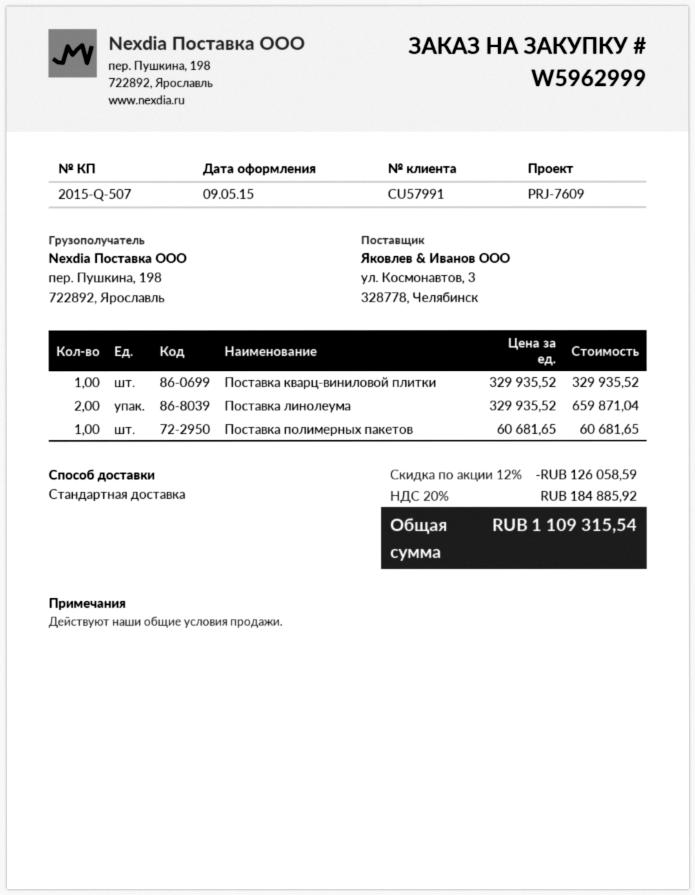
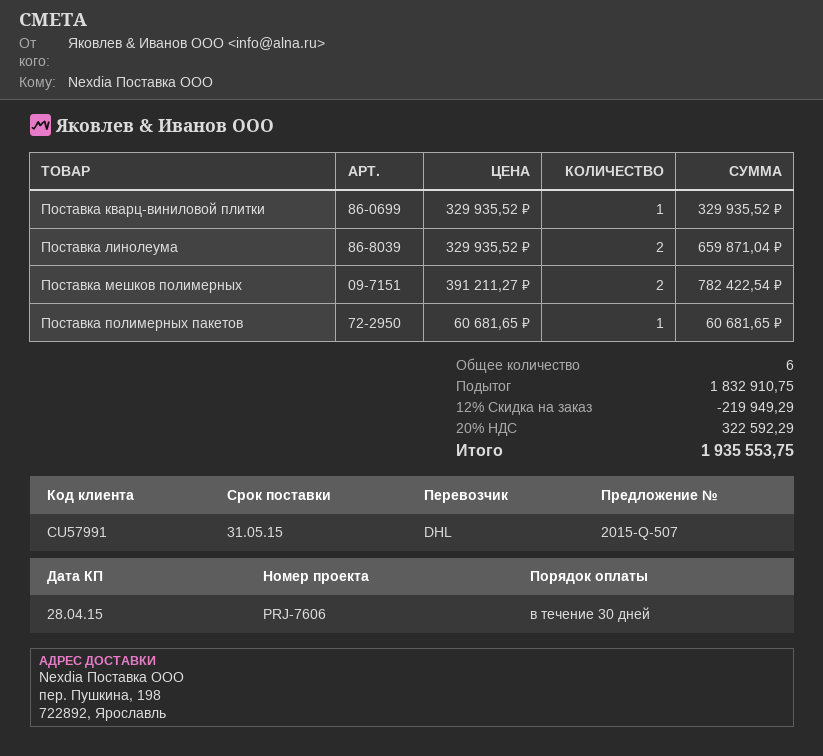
reference: PRJ-7609 -> PRJ-7606
shipping method: standard -> DHL
Поставка мешков полимерных: none -> 2 x 391211.27 = 782422.54
discount: 12% = 126058.59 -> 12% = 219949.29
tax: 20% = 184885.92 -> 20% = 322592.29
total: 1109315.54 -> 1935553.75

